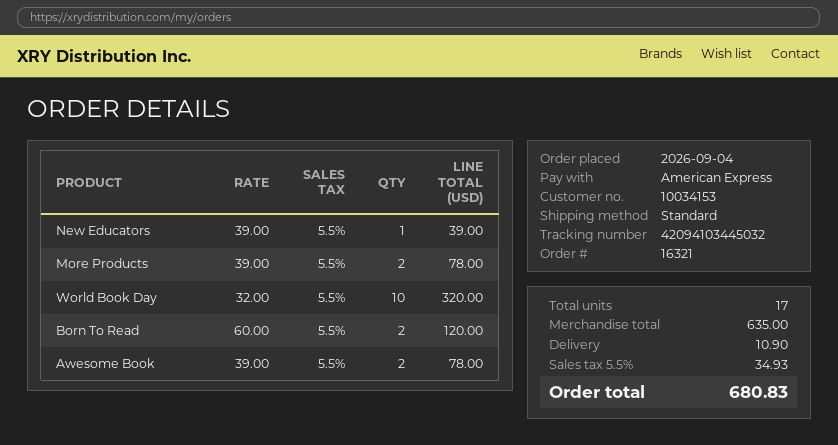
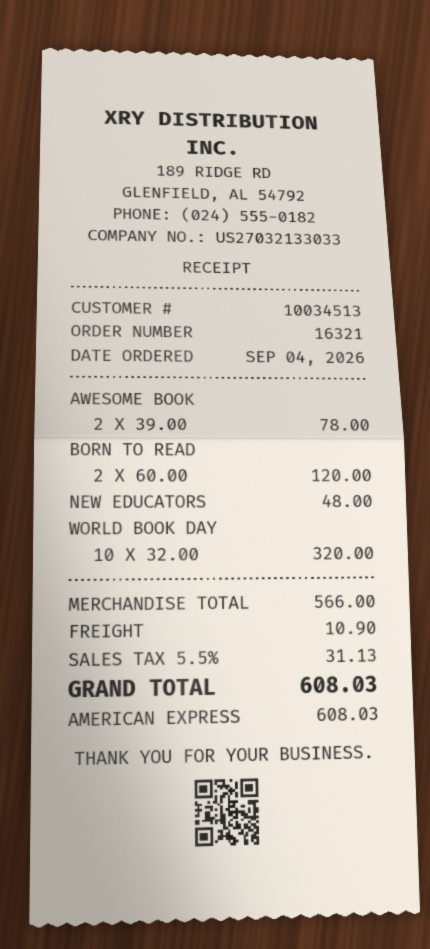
customer number: 10034153 -> 10034513
New Educators: 1 x 39.00 = 39.00 -> 1 x 48.00 = 48.00
More Products: 2 x 39.00 = 78.00 -> none
subtotal: 635.00 -> 566.00
tax: 5.5% = 34.93 -> 5.5% = 31.13
total: 680.83 -> 608.03

